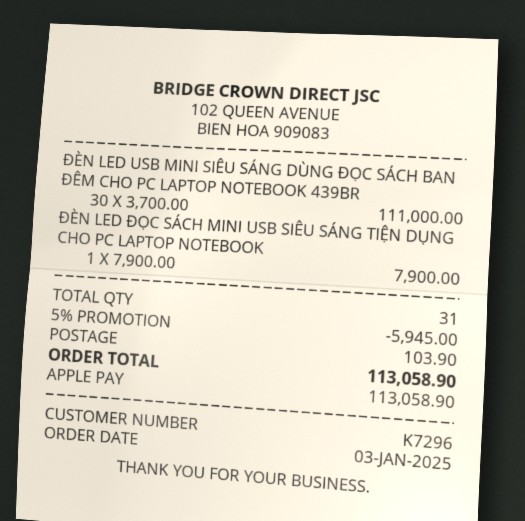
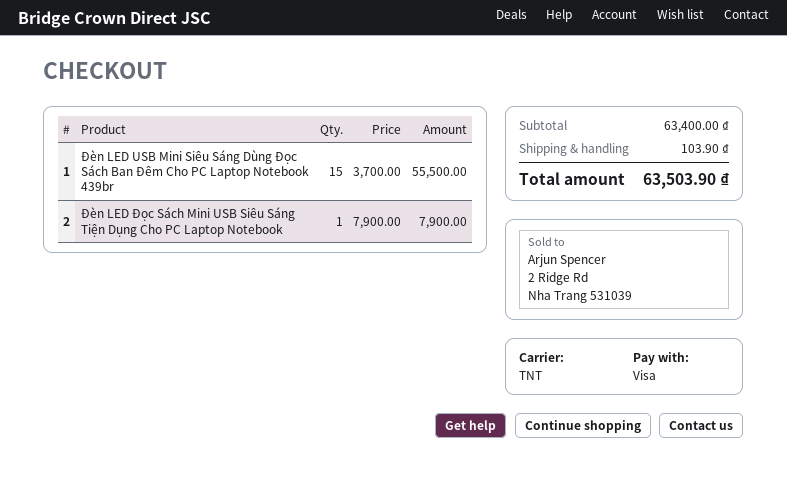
payment method: Apple Pay -> Visa
ĐÈN LED USB MINI SIÊU SÁNG DÙNG ĐỌC SÁCH BAN ĐÊM CHO PC LAPTOP NOTEBOOK 439BR: 30 x 3700.00 = 111000.00 -> 15 x 3700.00 = 55500.00
discount: 5% = 5945.00 -> none
total: 113058.90 -> 63503.90

